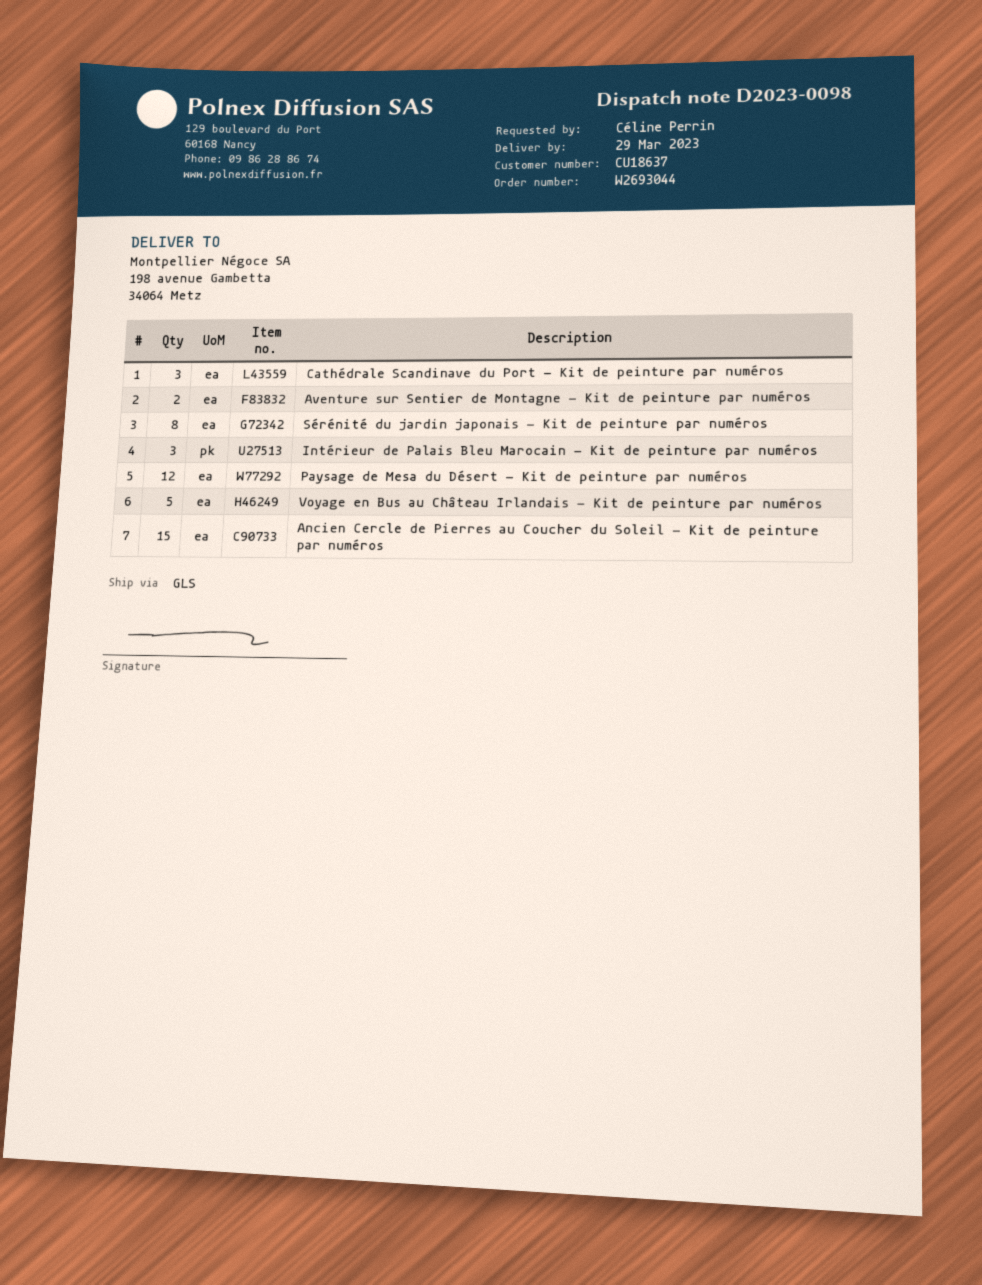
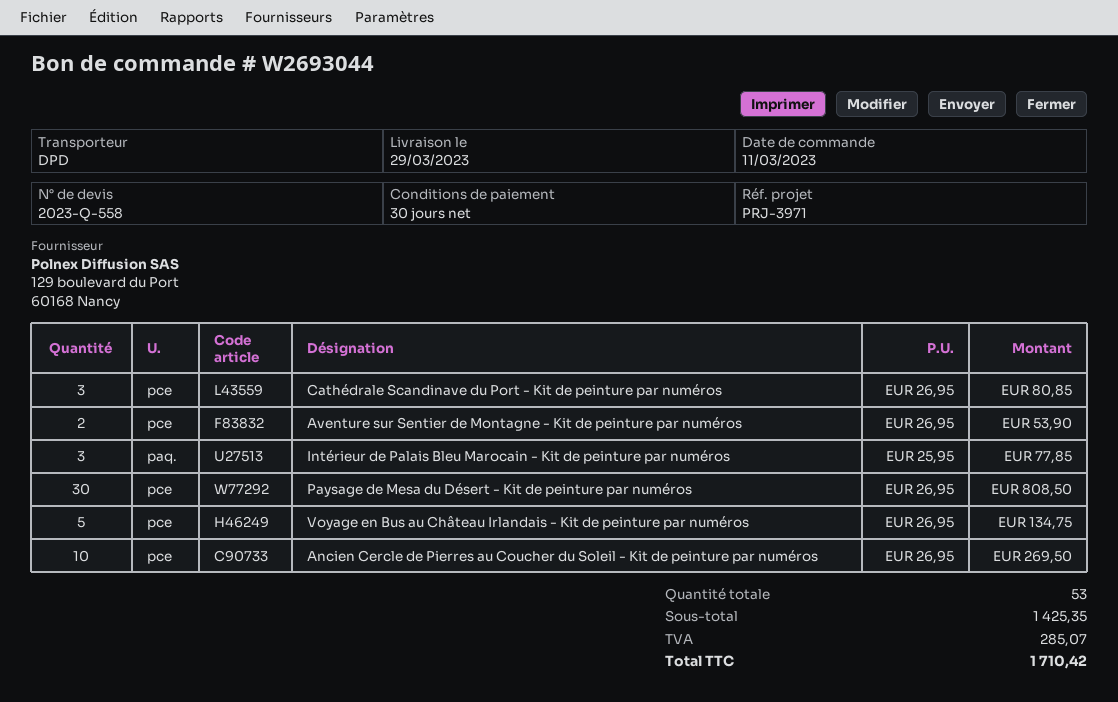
shipping method: GLS -> DPD
Sérénité du jardin japonais - Kit de peinture par numéros: 8 -> none
Paysage de Mesa du Désert - Kit de peinture par numéros: 12 -> 30
Ancien Cercle de Pierres au Coucher du Soleil - Kit de peinture par numéros: 15 -> 10

